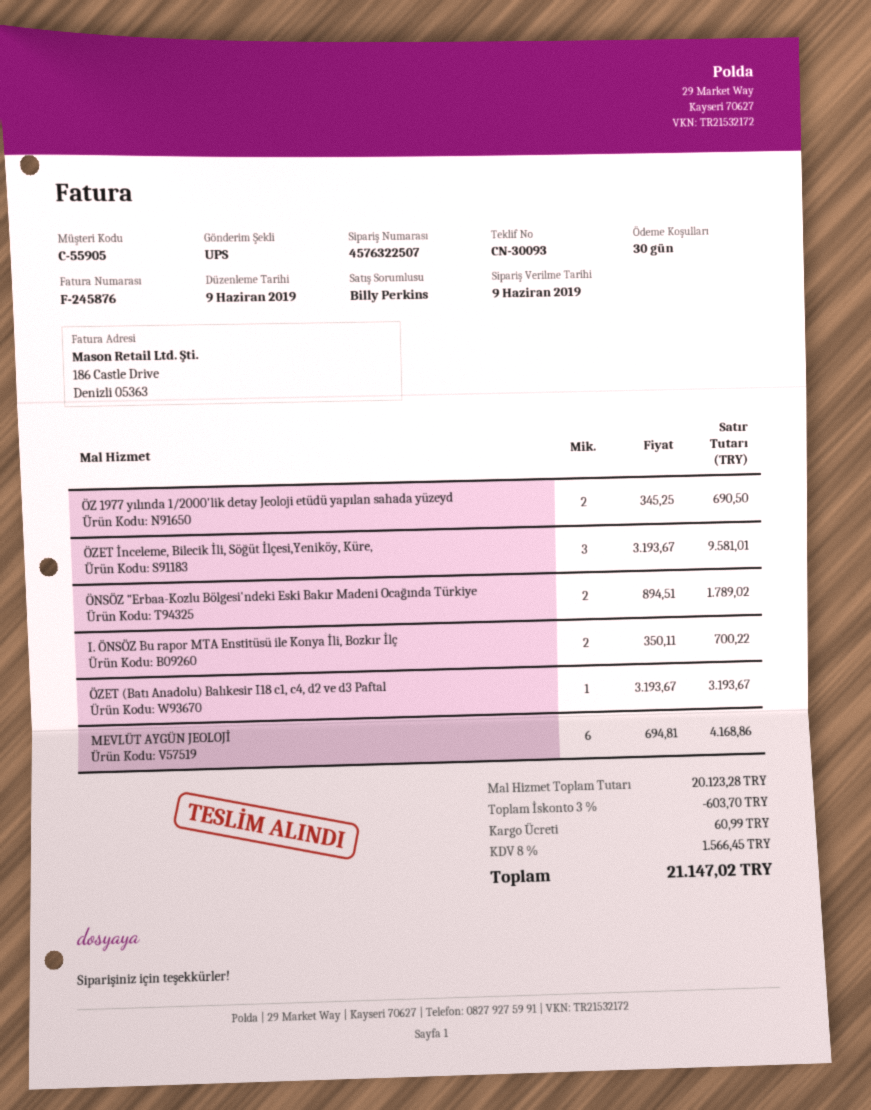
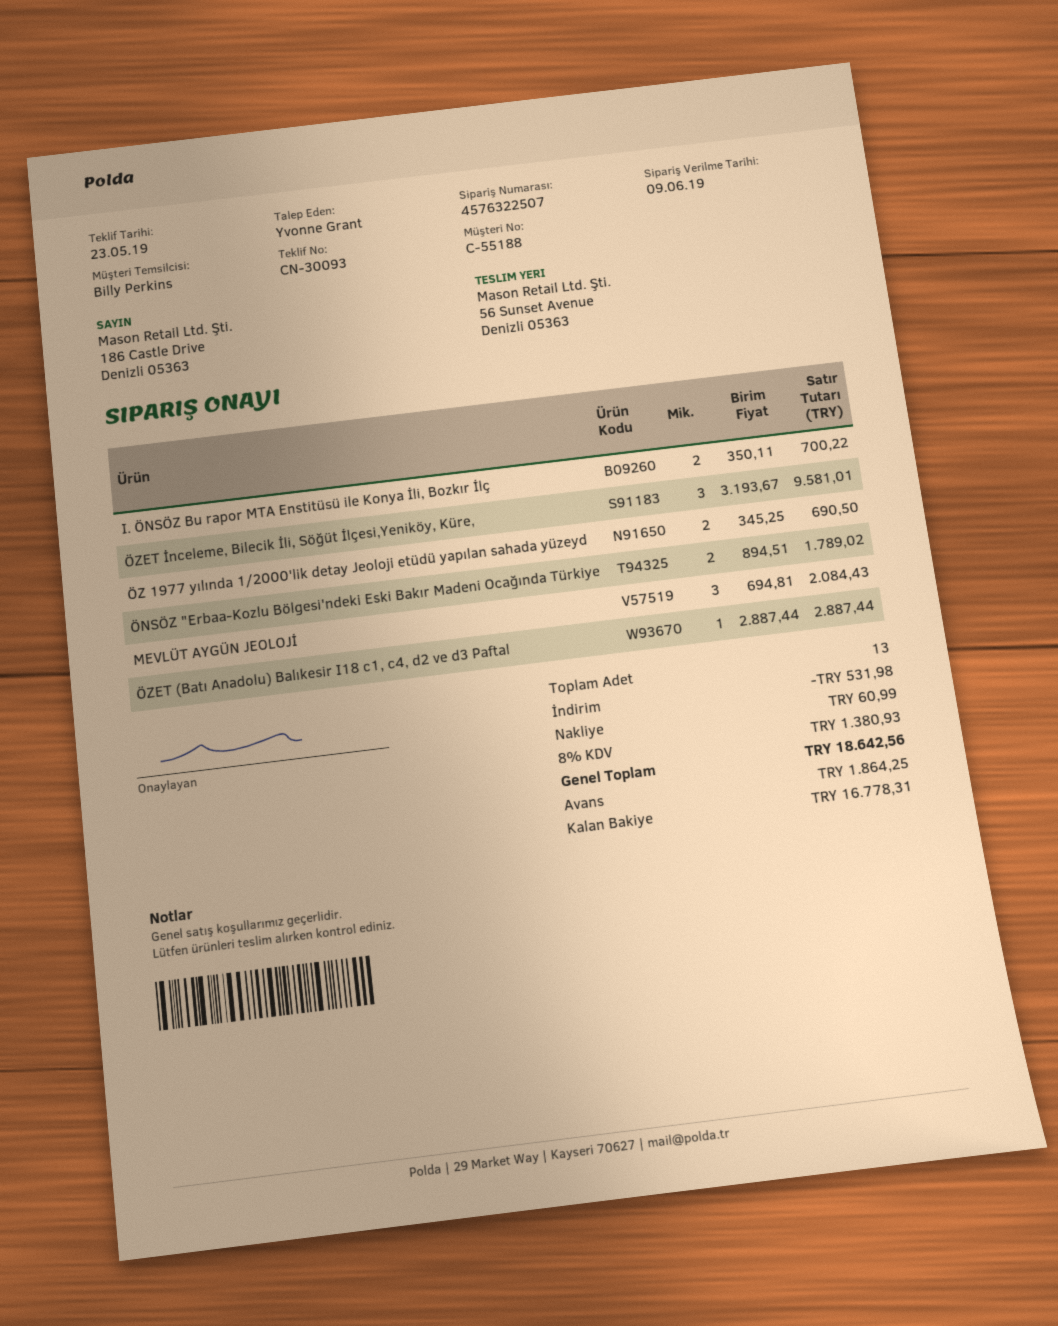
customer number: C-55905 -> C-55188
ÖZET (Batı Anadolu) Balıkesir I18 c1, c4, d2 ve d3 Paftal: 1 x 3193.67 = 3193.67 -> 1 x 2887.44 = 2887.44
MEVLÜT AYGÜN JEOLOJİ: 6 x 694.81 = 4168.86 -> 3 x 694.81 = 2084.43
discount: 603.70 -> 531.98
tax: 8% = 1566.45 -> 8% = 1380.93
total: 21147.02 -> 18642.56

